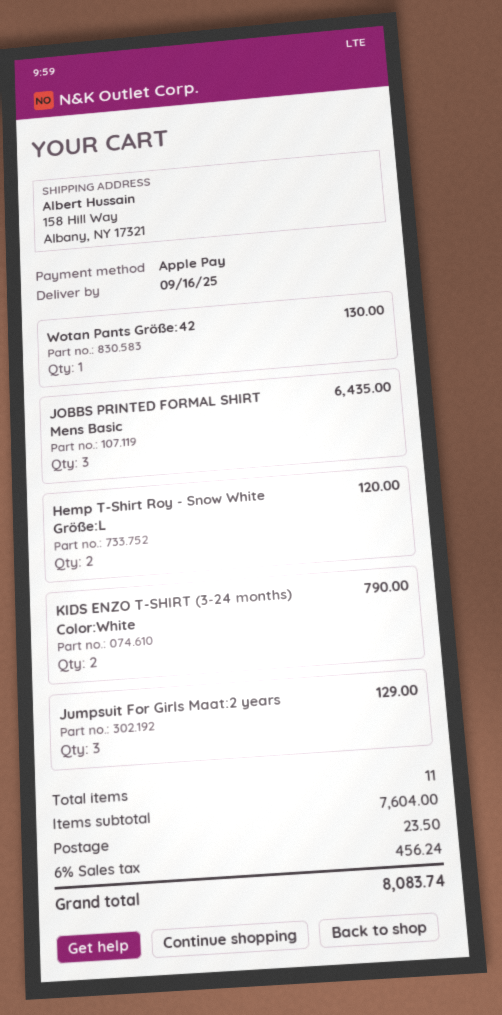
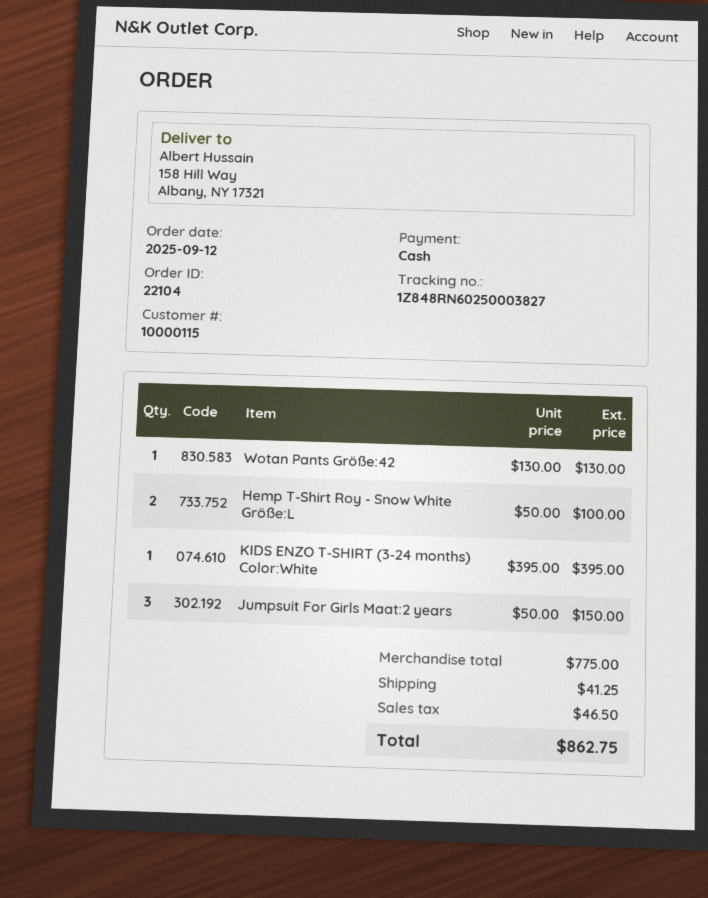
payment method: Apple Pay -> cash
JOBBS PRINTED FORMAL SHIRT Mens Basic: 3 for 6435.00 -> none
Hemp T-Shirt Roy - Snow White Größe:L: 2 for 120.00 -> 2 for 100.00
KIDS ENZO T-SHIRT (3-24 months) Color:White: 2 for 790.00 -> 1 for 395.00
Jumpsuit For Girls Maat:2 years: 3 for 129.00 -> 3 for 150.00
subtotal: 7604.00 -> 775.00
shipping: 23.50 -> 41.25
tax: 456.24 -> 46.50
total: 8083.74 -> 862.75

